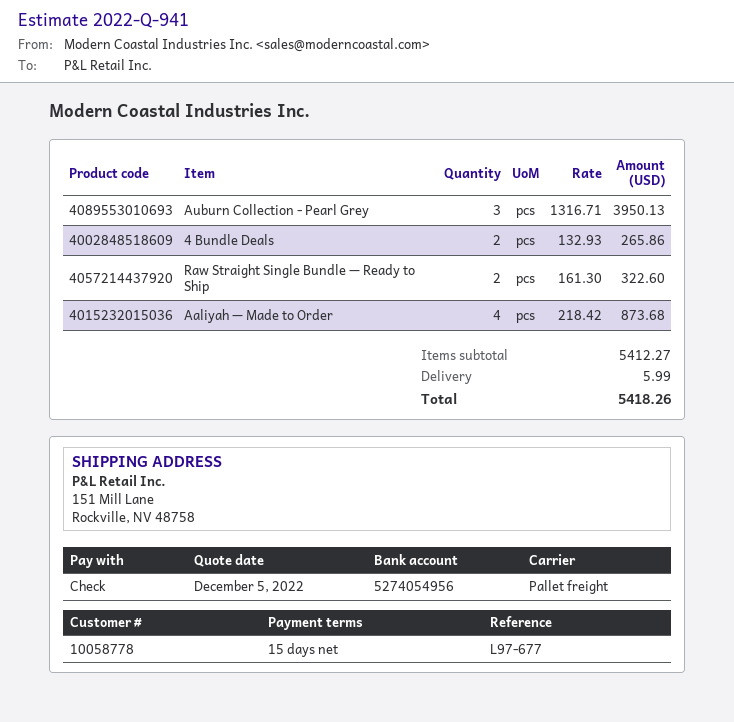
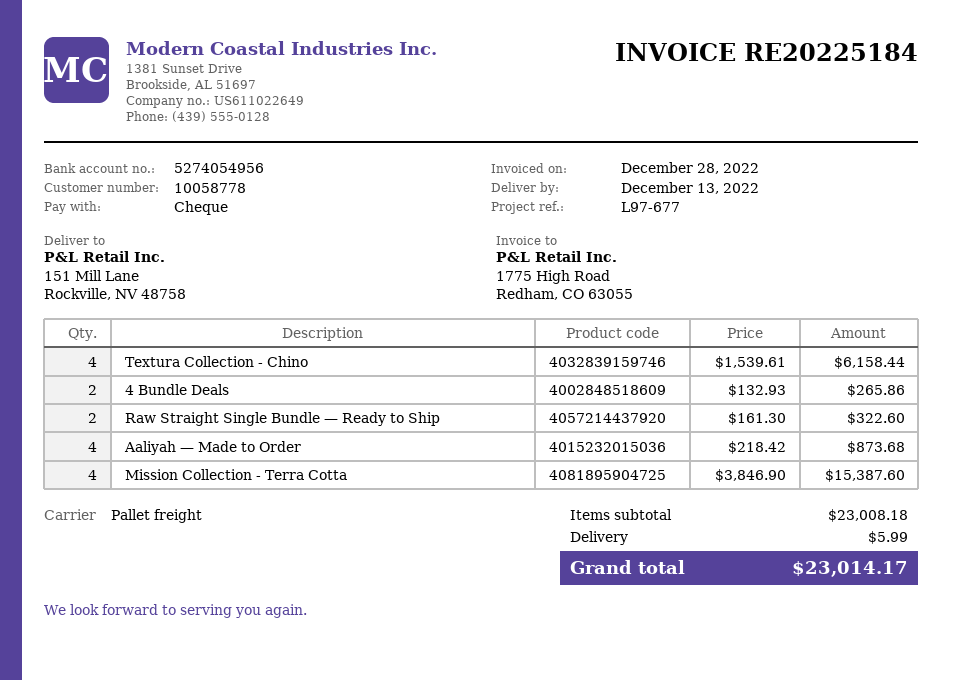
Auburn Collection - Pearl Grey: 3 x 1316.71 = 3950.13 -> none
Textura Collection - Chino: none -> 4 x 1539.61 = 6158.44
Mission Collection - Terra Cotta: none -> 4 x 3846.90 = 15387.60
subtotal: 5412.27 -> 23008.18
total: 5418.26 -> 23014.17

